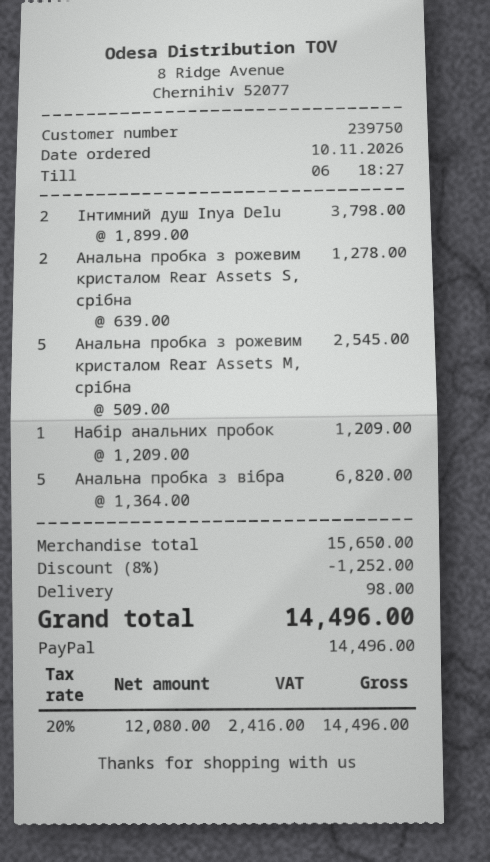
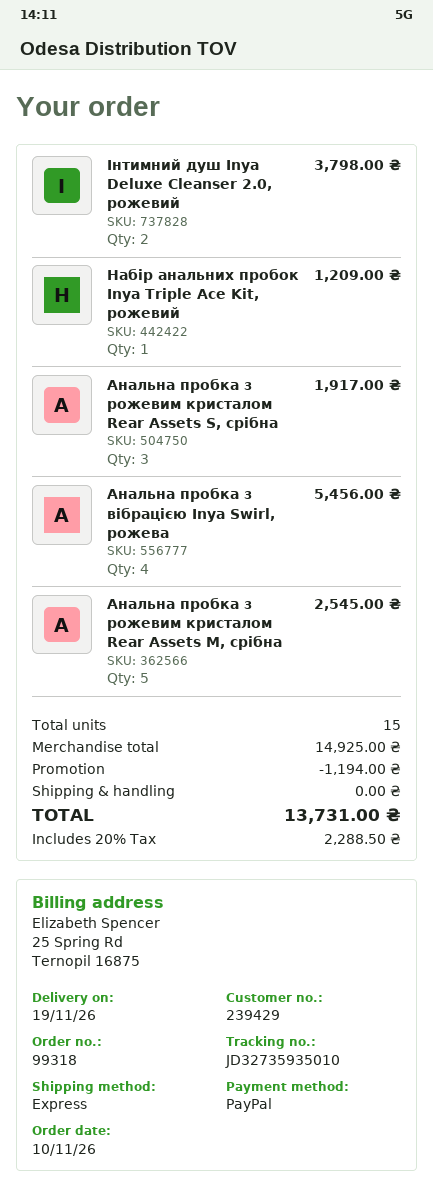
customer number: 239750 -> 239429
Анальна пробка з рожевим кристалом Rear Assets S, срібна: 2 for 1278.00 -> 3 for 1917.00
Анальна пробка з вібра: 5 for 6820.00 -> 4 for 5456.00
subtotal: 15650.00 -> 14925.00
discount: 1252.00 -> 1194.00
shipping: 98.00 -> 0.00
tax: 20% = 2416.00 -> 20% = 2288.50
total: 14496.00 -> 13731.00

